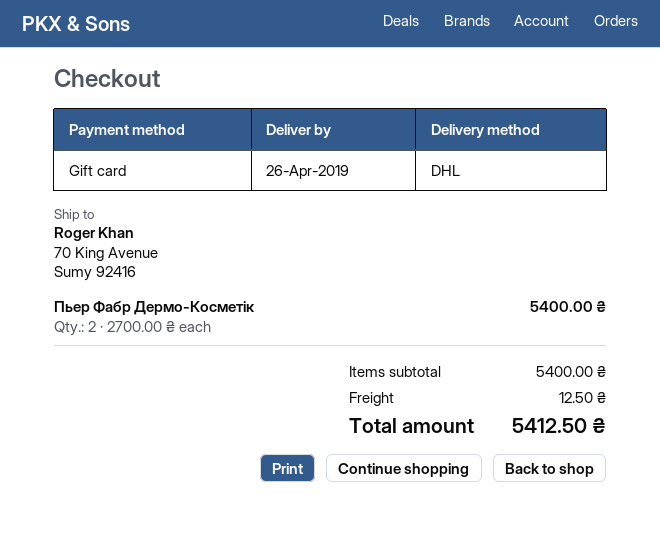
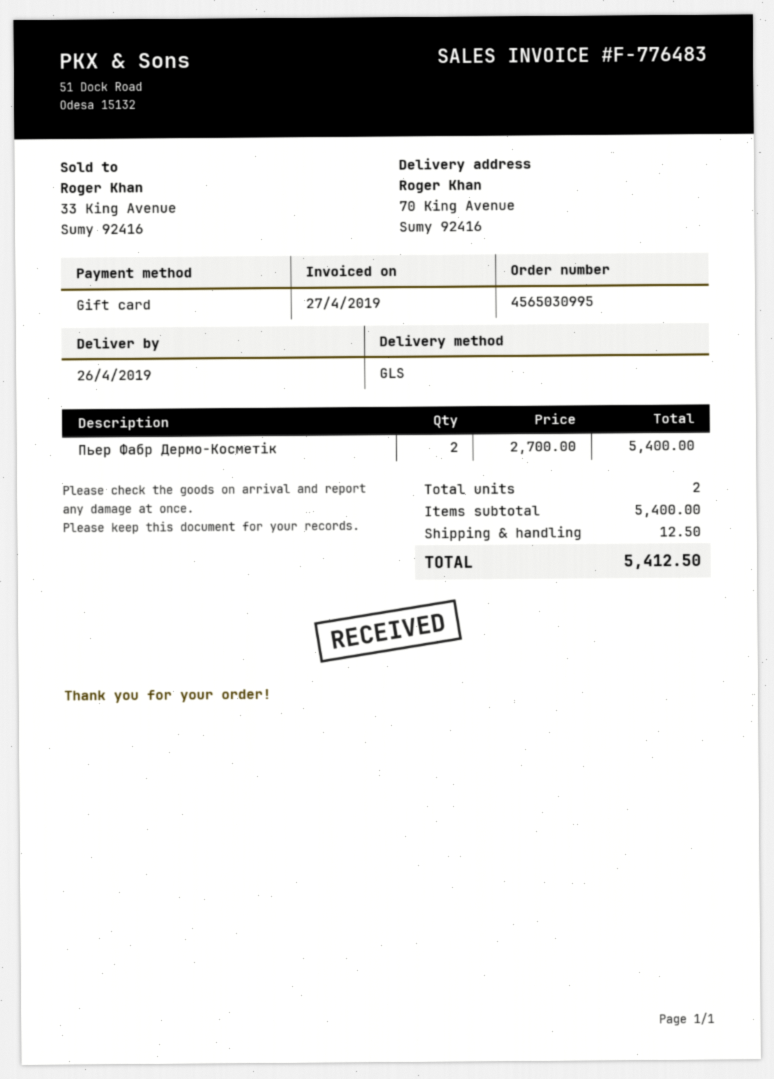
shipping method: DHL -> GLS

